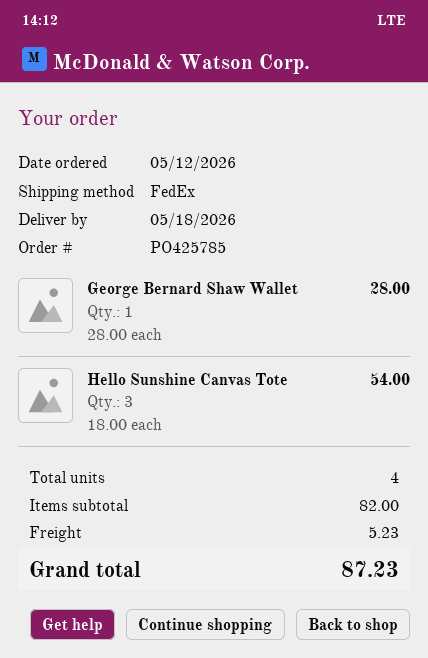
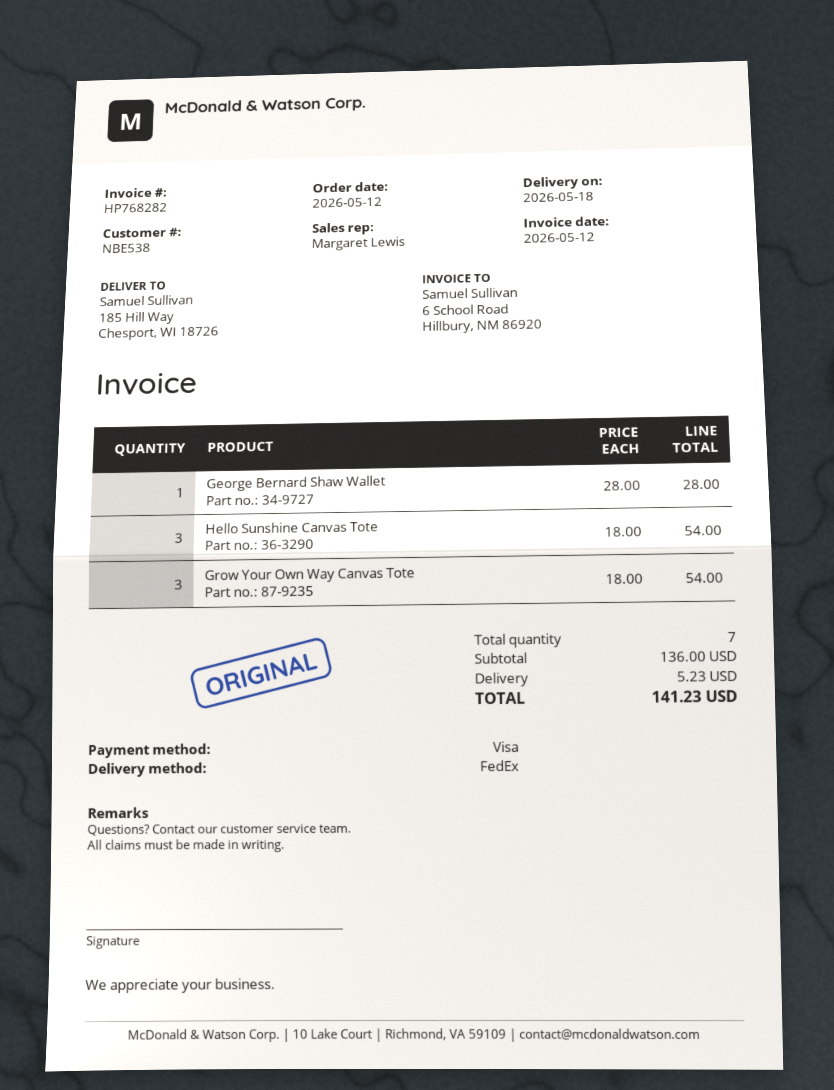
Grow Your Own Way Canvas Tote: none -> 3 x 18.00 = 54.00
total quantity: 4 -> 7
subtotal: 82.00 -> 136.00
total: 87.23 -> 141.23

